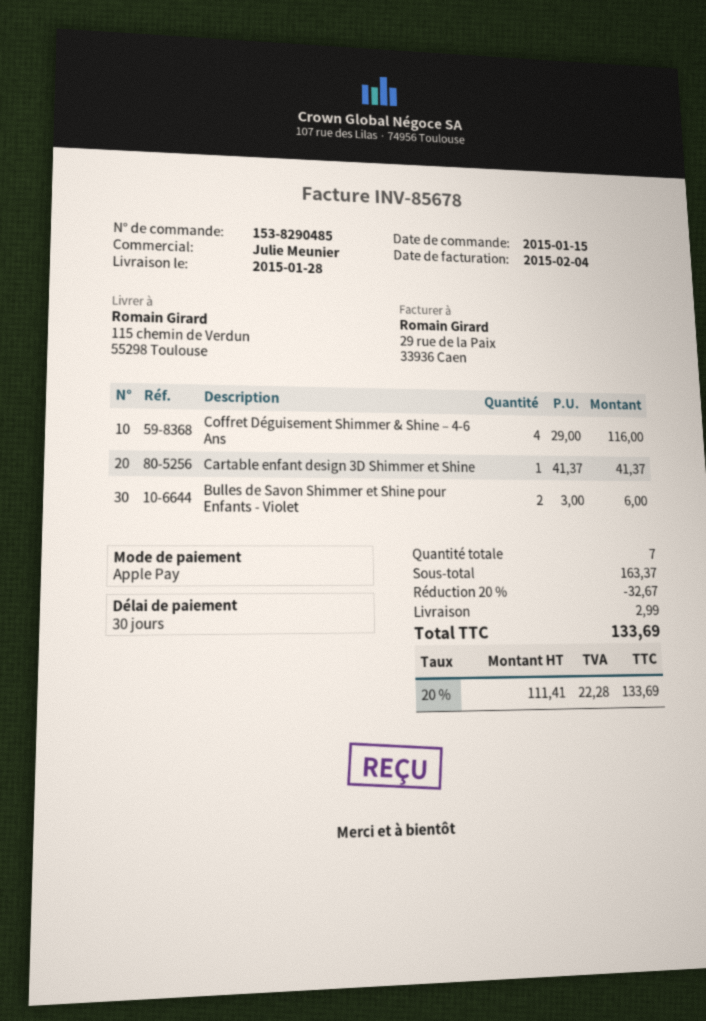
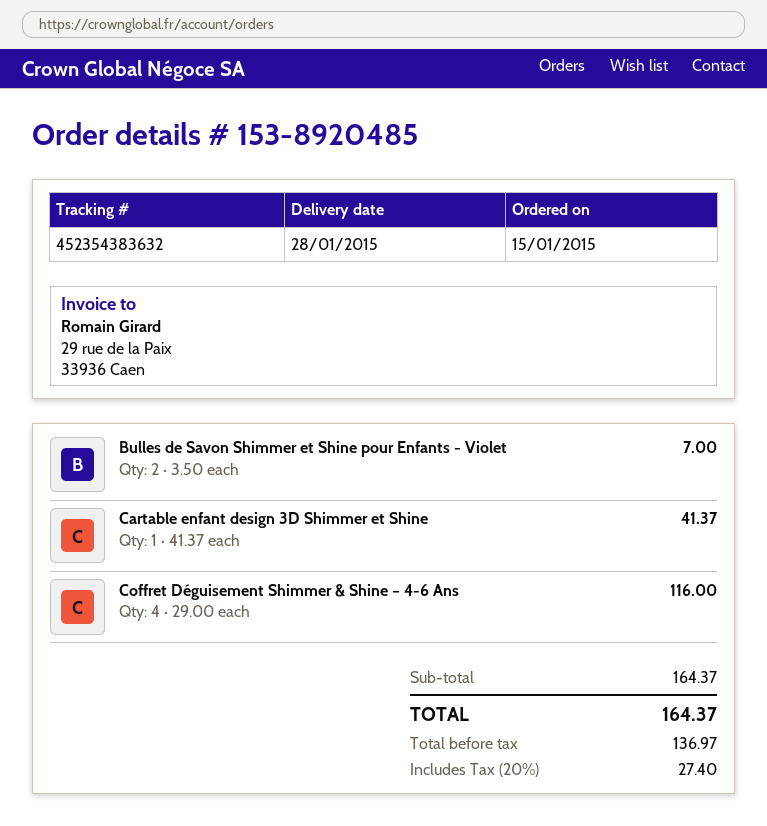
order number: 153-8290485 -> 153-8920485
Bulles de Savon Shimmer et Shine pour Enfants - Violet: 2 x 3.00 = 6.00 -> 2 x 3.50 = 7.00
subtotal: 163.37 -> 164.37
discount: 20% = 32.67 -> none
shipping: 2.99 -> none
net: 111.41 -> 136.97
tax: 20% = 22.28 -> 20% = 27.40
total: 133.69 -> 164.37

